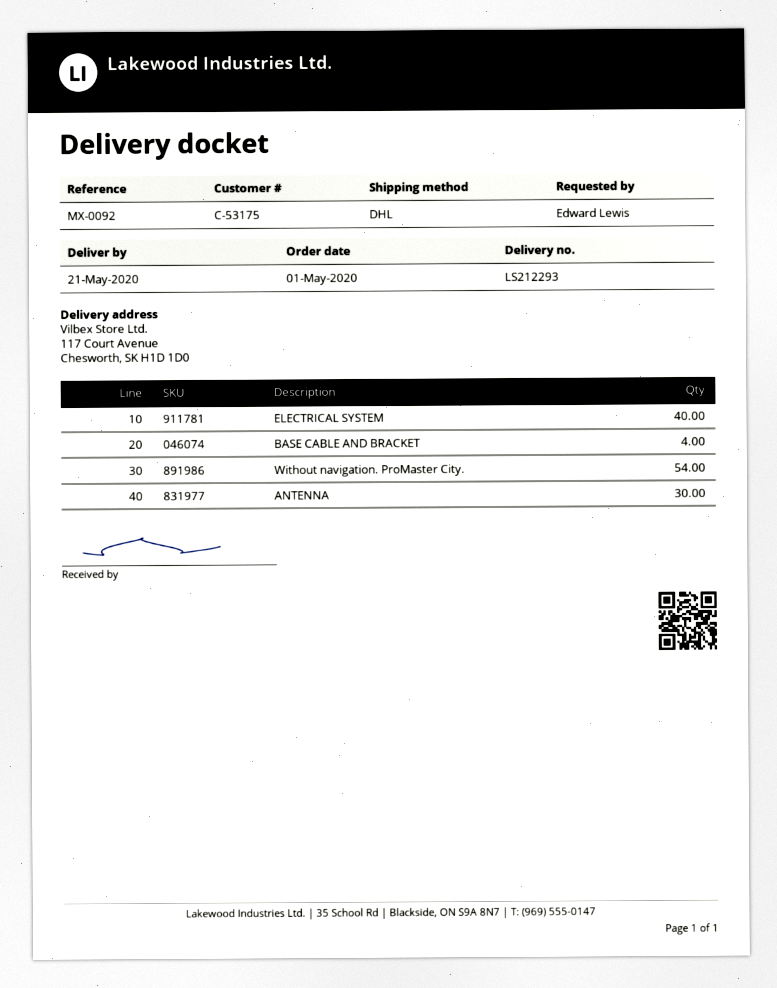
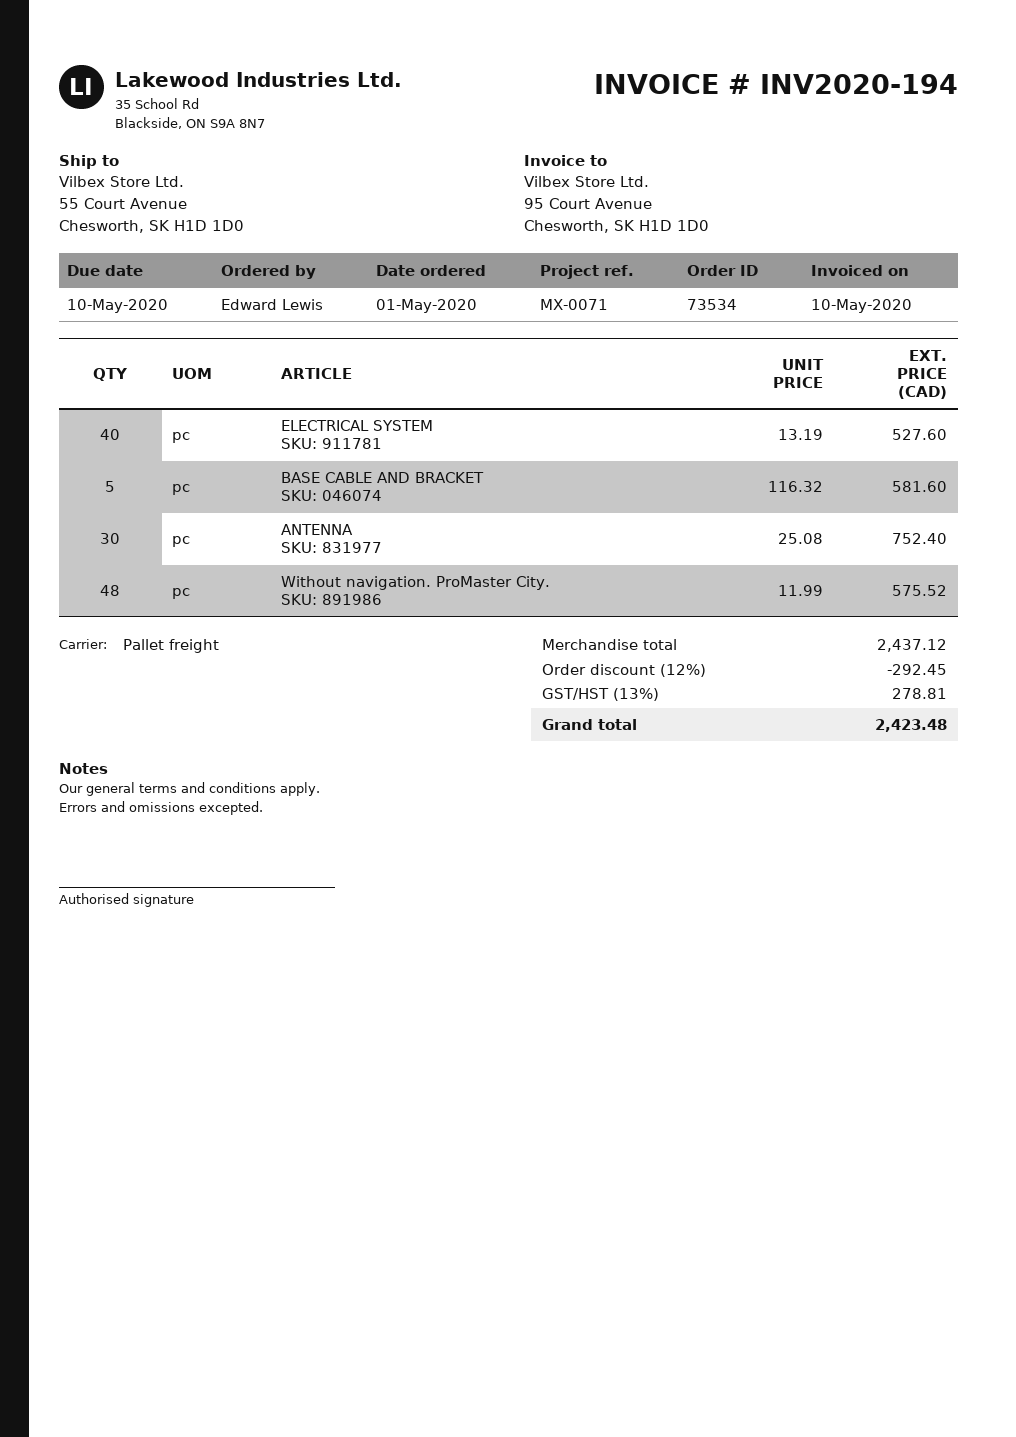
reference: MX-0092 -> MX-0071
shipping method: DHL -> pallet freight
ship to: 117 Court Avenue, Chesworth, SK H1D 1D0 -> 55 Court Avenue, Chesworth, SK H1D 1D0
BASE CABLE AND BRACKET: 4 -> 5
Without navigation. ProMaster City.: 54 -> 48

